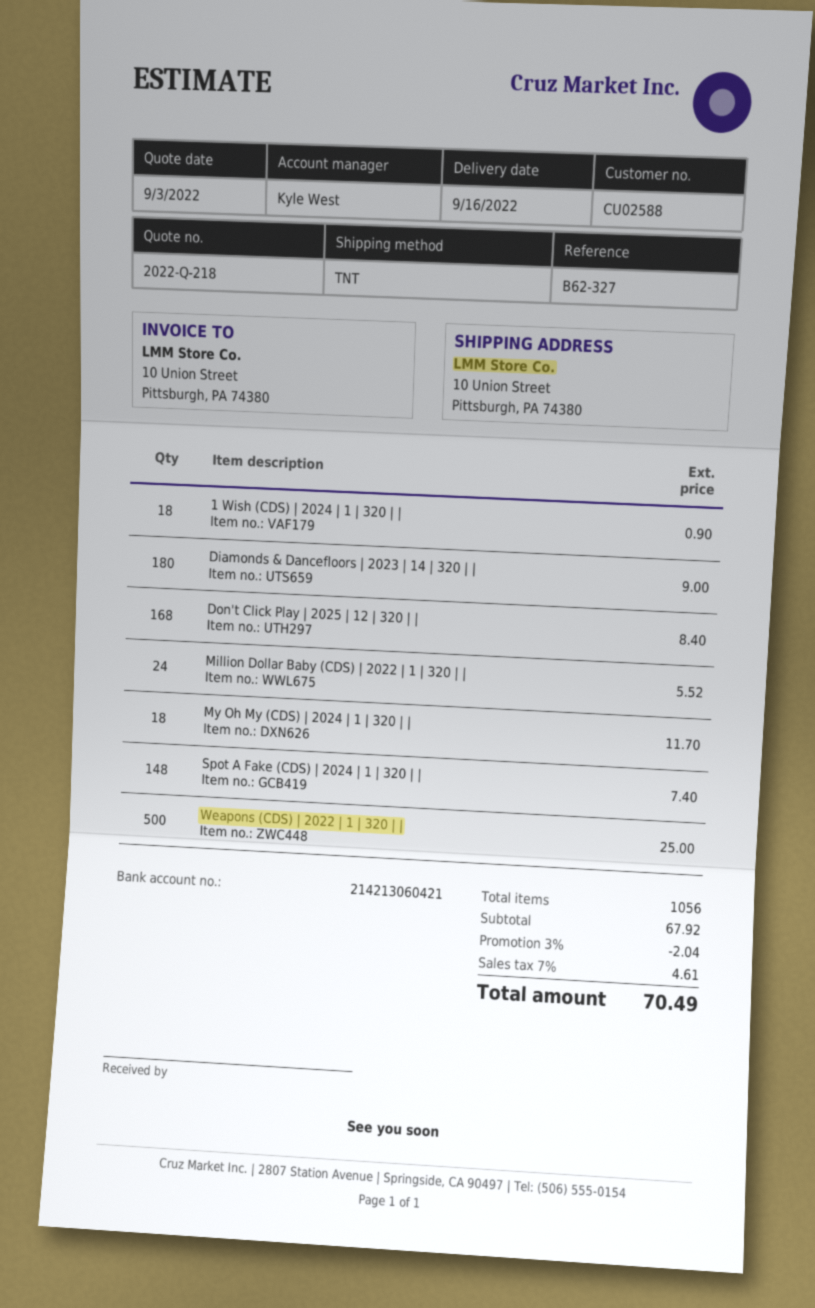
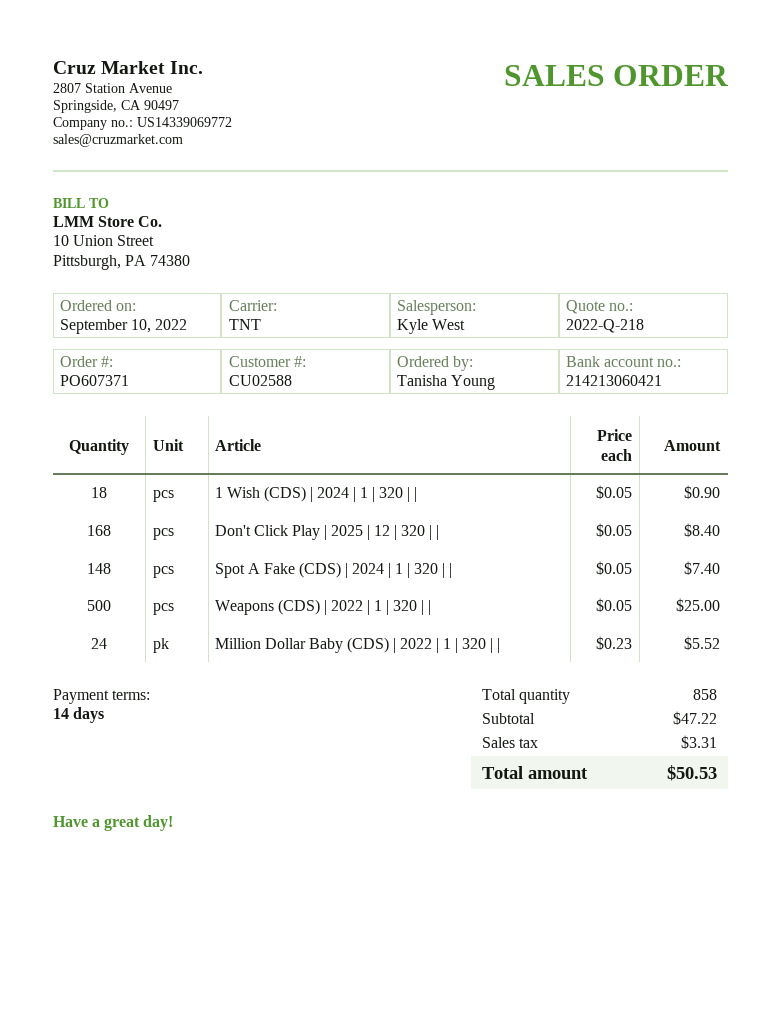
Diamonds & Dancefloors | 2023 | 14 | 320 | |: 180 for 9.00 -> none
My Oh My (CDS) | 2024 | 1 | 320 | |: 18 for 11.70 -> none
total quantity: 1056 -> 858
subtotal: 67.92 -> 47.22
discount: 3% = 2.04 -> none
tax: 4.61 -> 3.31
total: 70.49 -> 50.53

